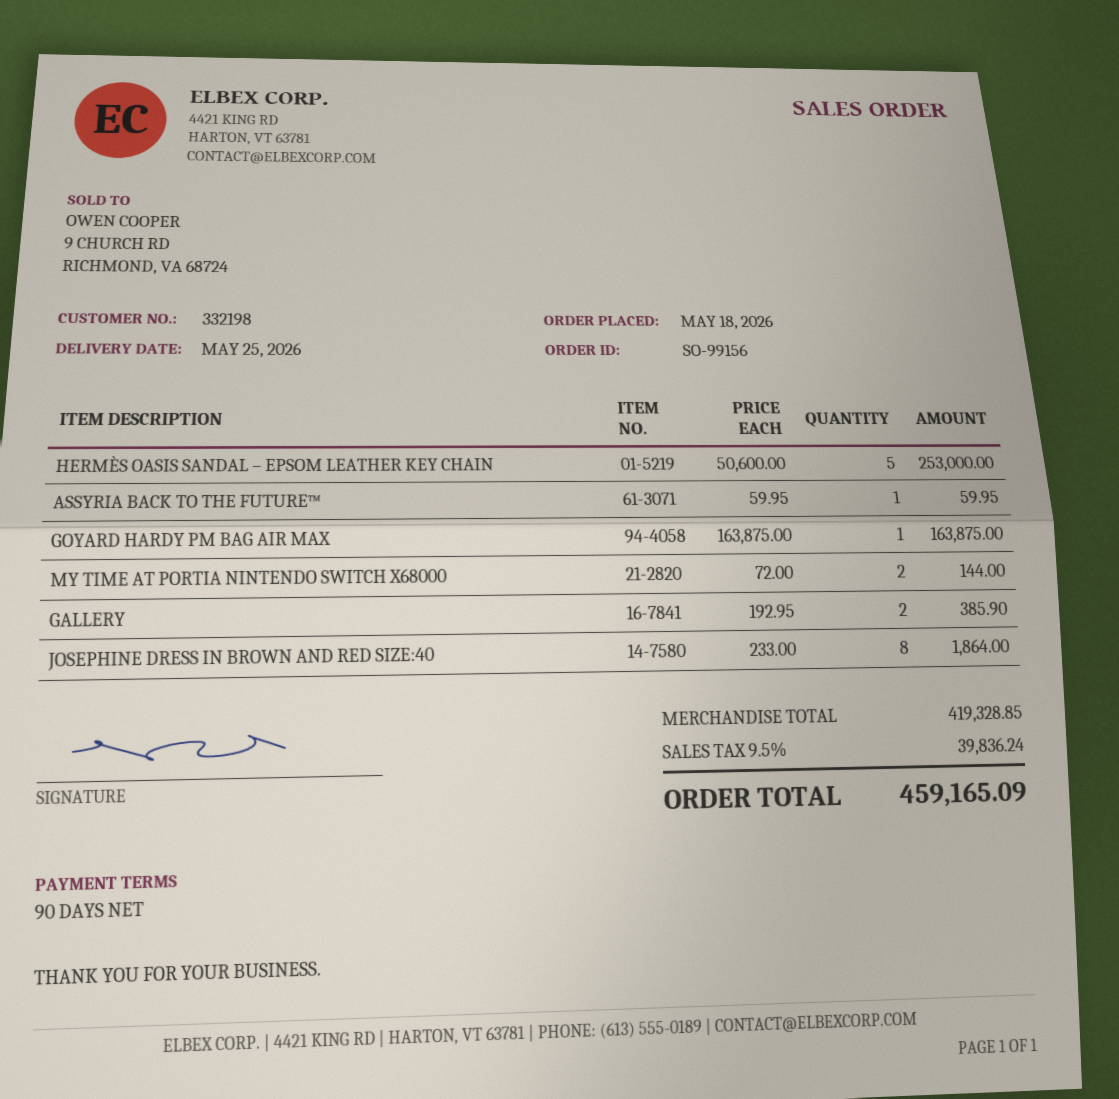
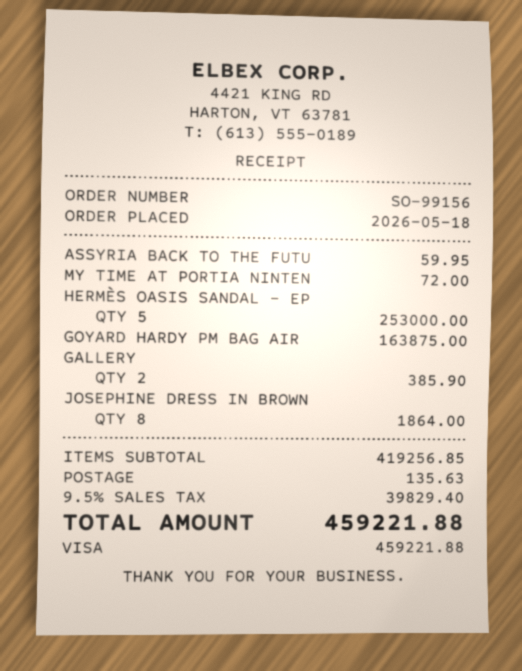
MY TIME AT PORTIA NINTENDO SWITCH X68000: 2 for 144.00 -> 1 for 72.00
subtotal: 419328.85 -> 419256.85
shipping: none -> 135.63
tax: 9.5% = 39836.24 -> 9.5% = 39829.40
total: 459165.09 -> 459221.88

